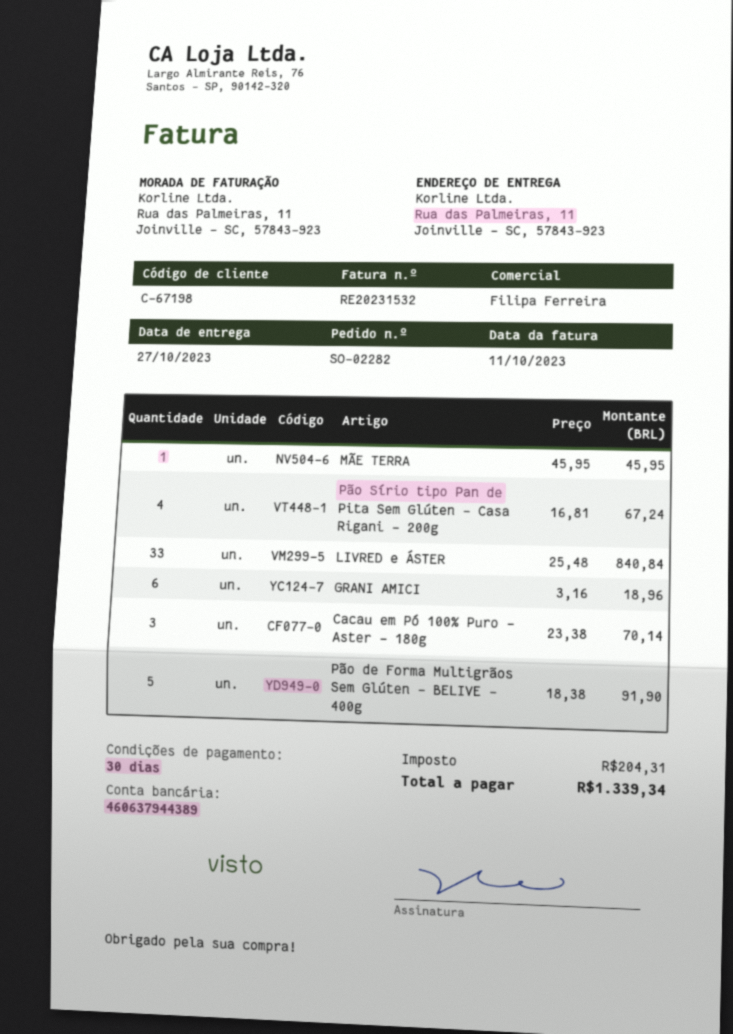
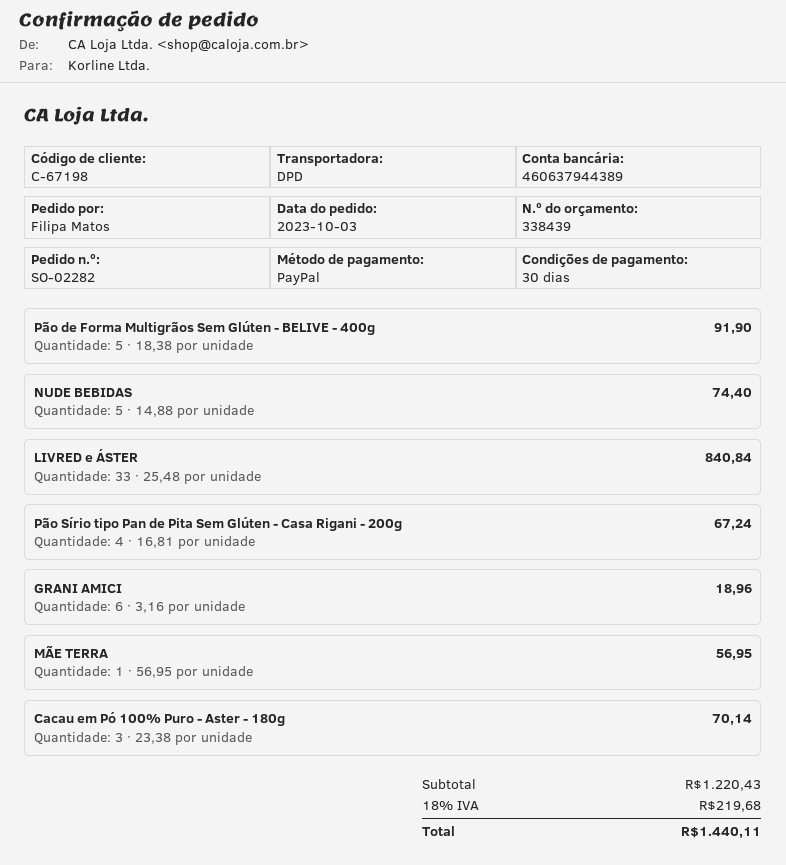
MÃE TERRA: 1 x 45.95 = 45.95 -> 1 x 56.95 = 56.95
NUDE BEBIDAS: none -> 5 x 14.88 = 74.40
tax: 204.31 -> 219.68
total: 1339.34 -> 1440.11

